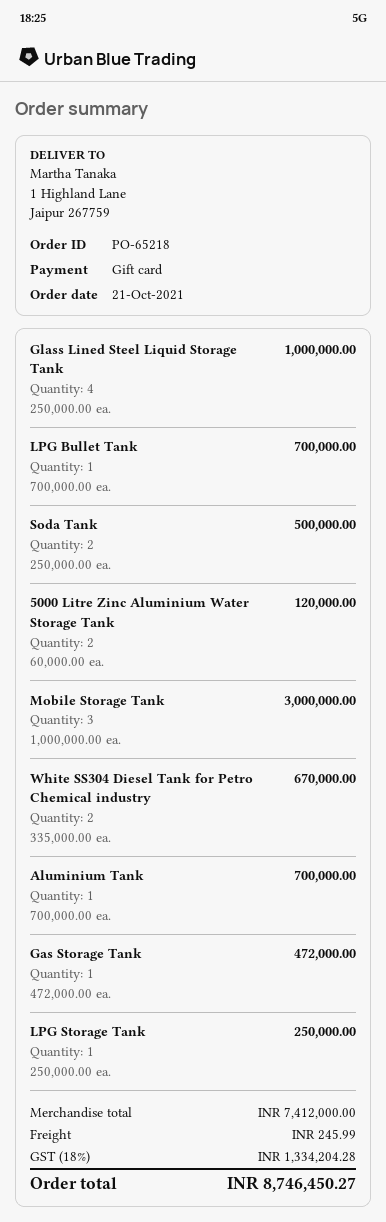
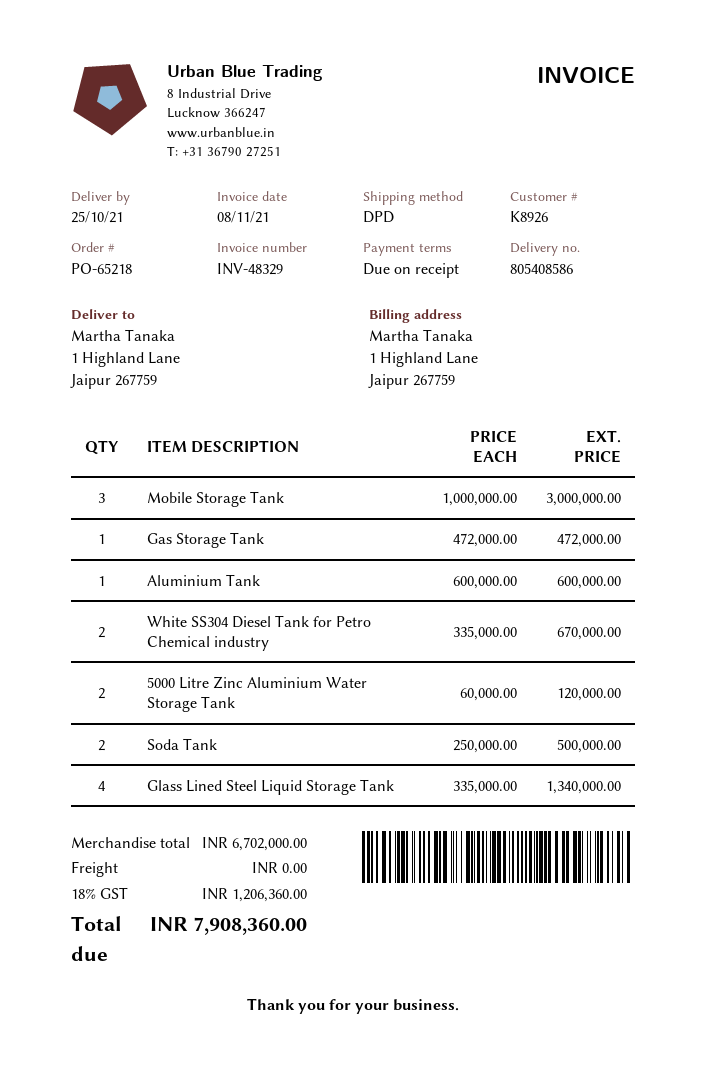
Glass Lined Steel Liquid Storage Tank: 4 x 250000.00 = 1000000.00 -> 4 x 335000.00 = 1340000.00
LPG Bullet Tank: 1 x 700000.00 = 700000.00 -> none
Aluminium Tank: 1 x 700000.00 = 700000.00 -> 1 x 600000.00 = 600000.00
LPG Storage Tank: 1 x 250000.00 = 250000.00 -> none
subtotal: 7412000.00 -> 6702000.00
shipping: 245.99 -> 0.00
tax: 18% = 1334204.28 -> 18% = 1206360.00
total: 8746450.27 -> 7908360.00

